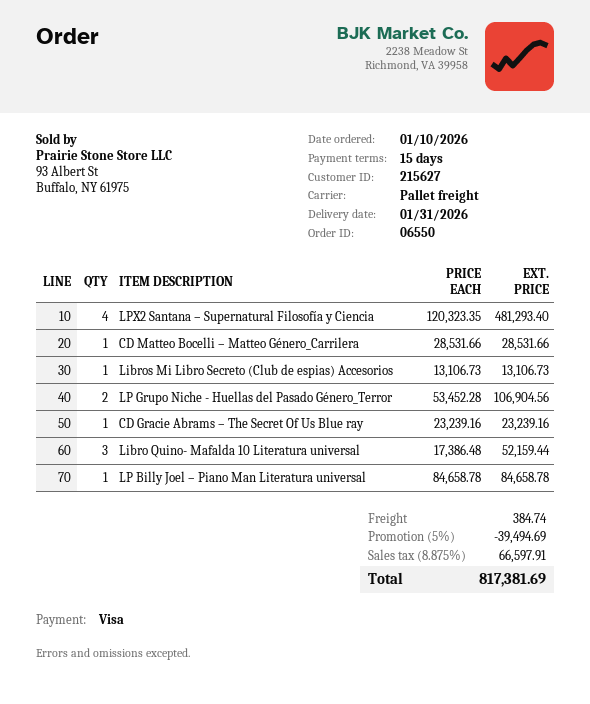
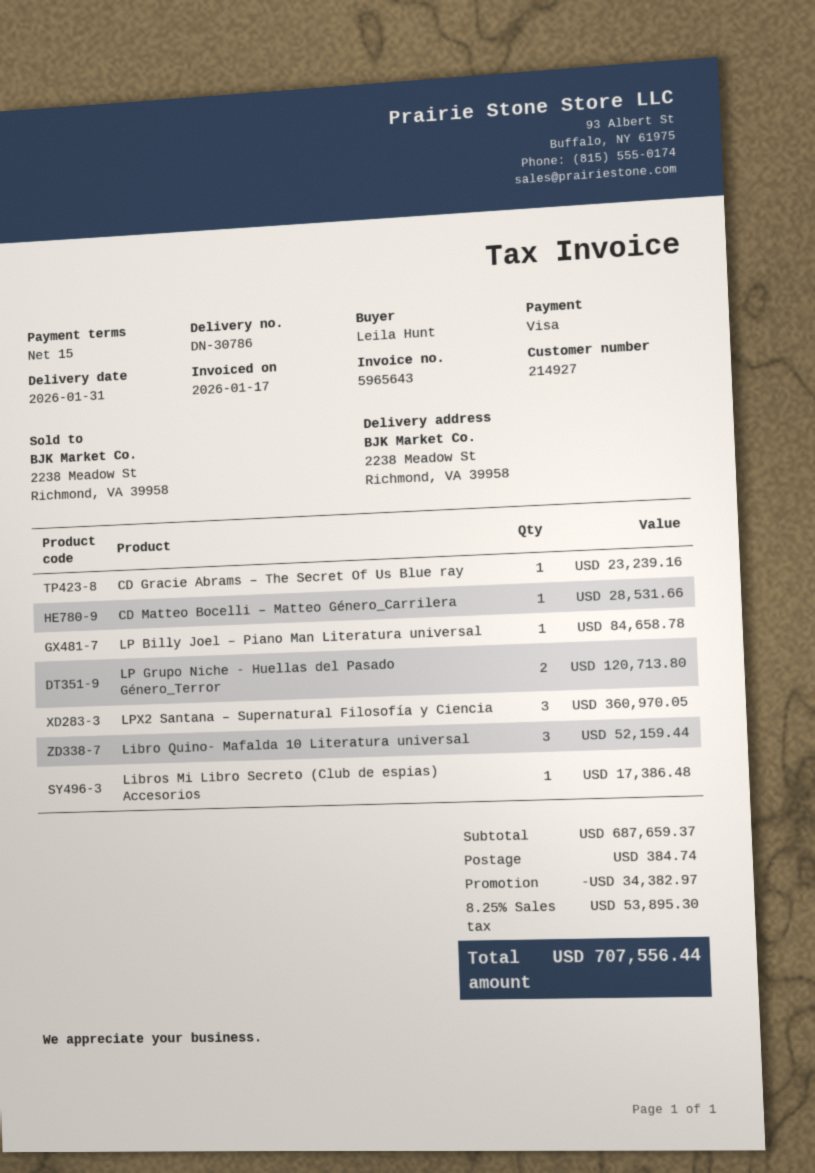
customer number: 215627 -> 214927
LPX2 Santana – Supernatural Filosofía y Ciencia: 4 for 481293.40 -> 3 for 360970.05
Libros Mi Libro Secreto (Club de espias) Accesorios: 1 for 13106.73 -> 1 for 17386.48
LP Grupo Niche - Huellas del Pasado Género_Terror: 2 for 106904.56 -> 2 for 120713.80
discount: 39494.69 -> 34382.97
tax: 8.875% = 66597.91 -> 8.25% = 53895.30
total: 817381.69 -> 707556.44

